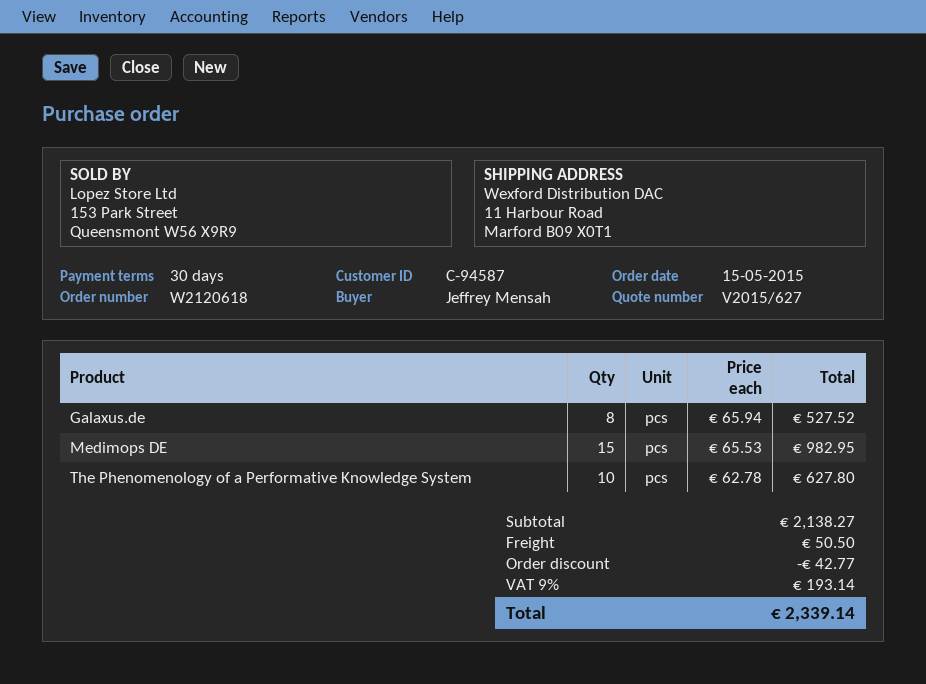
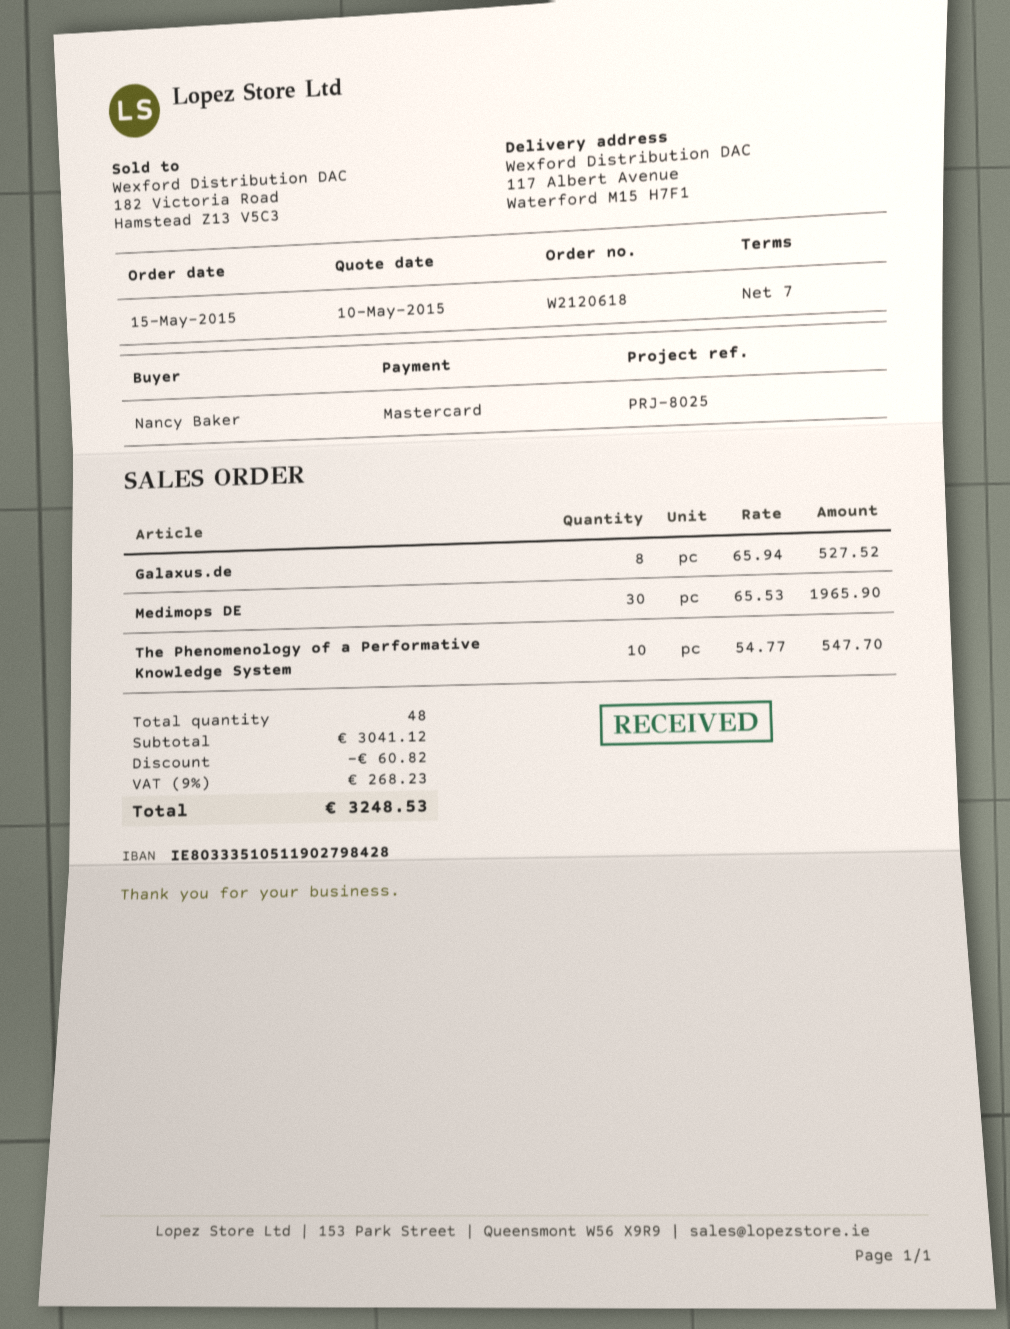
payment terms: 30 days -> 7 days
ordered by: Jeffrey Mensah -> Nancy Baker
ship to: 11 Harbour Road, Marford B09 X0T1 -> 117 Albert Avenue, Waterford M15 H7F1
Medimops DE: 15 x 65.53 = 982.95 -> 30 x 65.53 = 1965.90
The Phenomenology of a Performative Knowledge System: 10 x 62.78 = 627.80 -> 10 x 54.77 = 547.70
subtotal: 2138.27 -> 3041.12
discount: 42.77 -> 60.82
shipping: 50.50 -> none
tax: 9% = 193.14 -> 9% = 268.23
total: 2339.14 -> 3248.53

